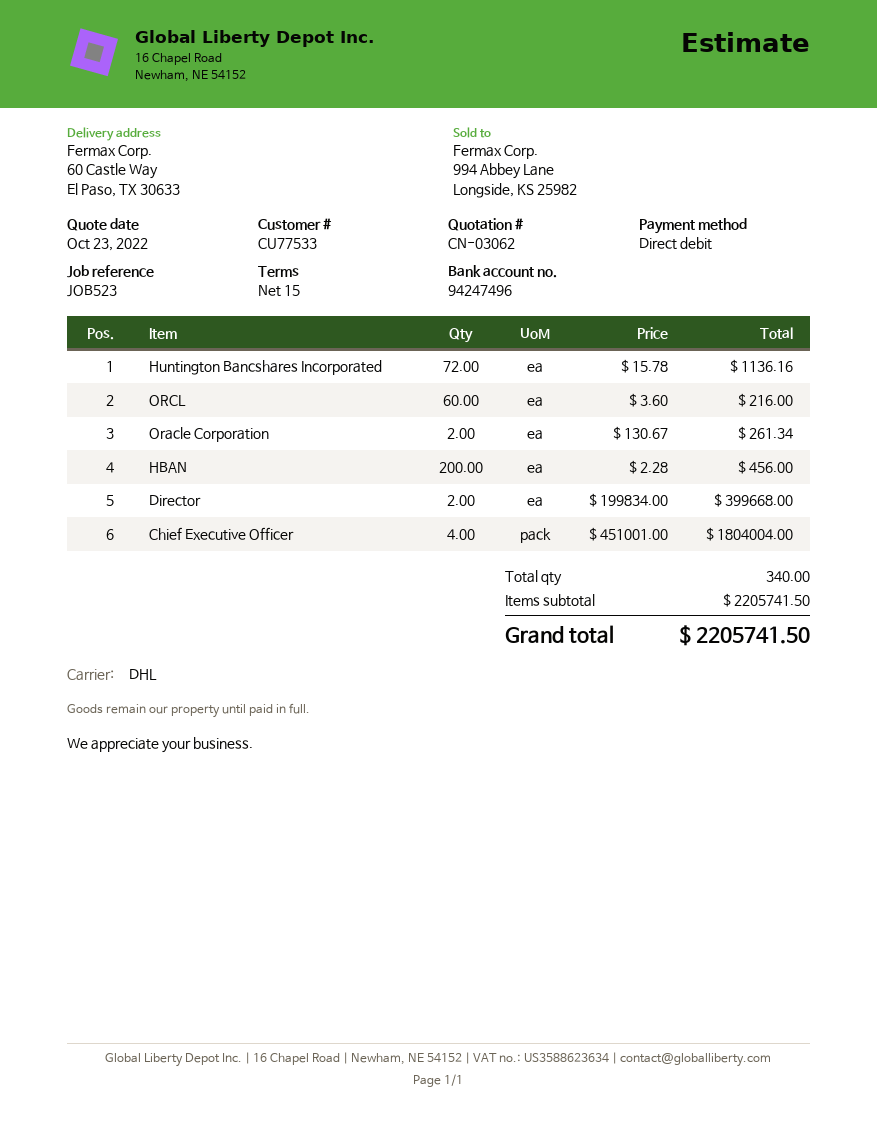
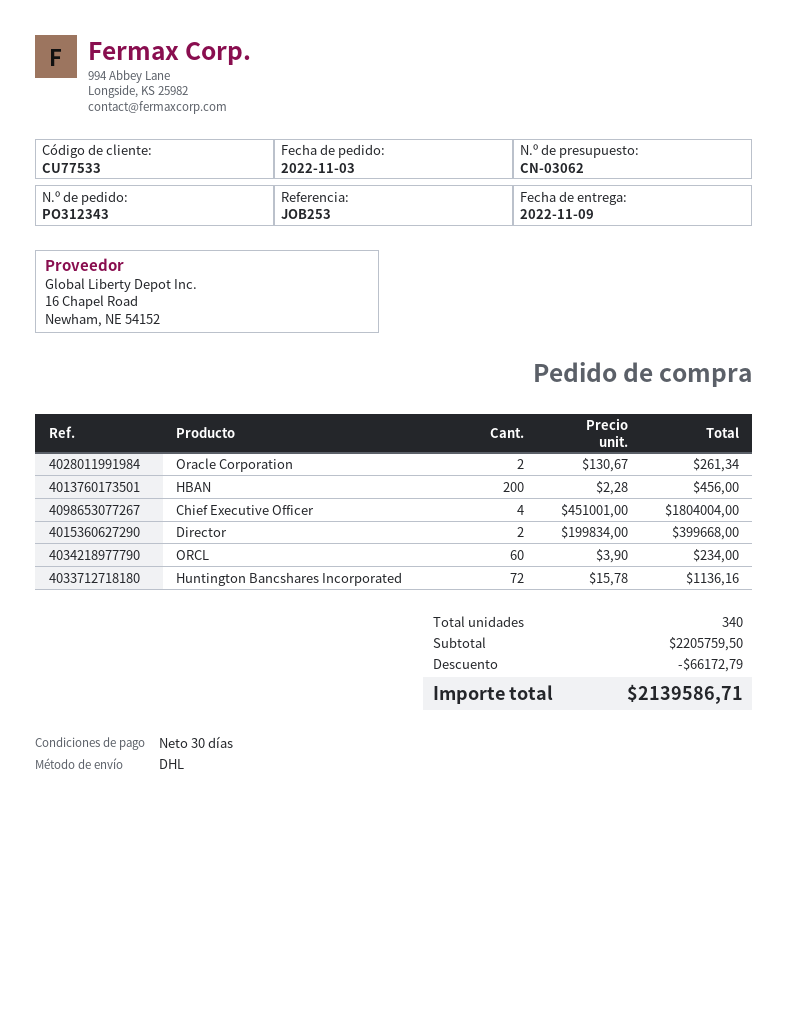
payment terms: 15 days -> 30 days
reference: JOB523 -> JOB253
ORCL: 60 x 3.60 = 216.00 -> 60 x 3.90 = 234.00
subtotal: 2205741.50 -> 2205759.50
discount: none -> 66172.79
total: 2205741.50 -> 2139586.71

